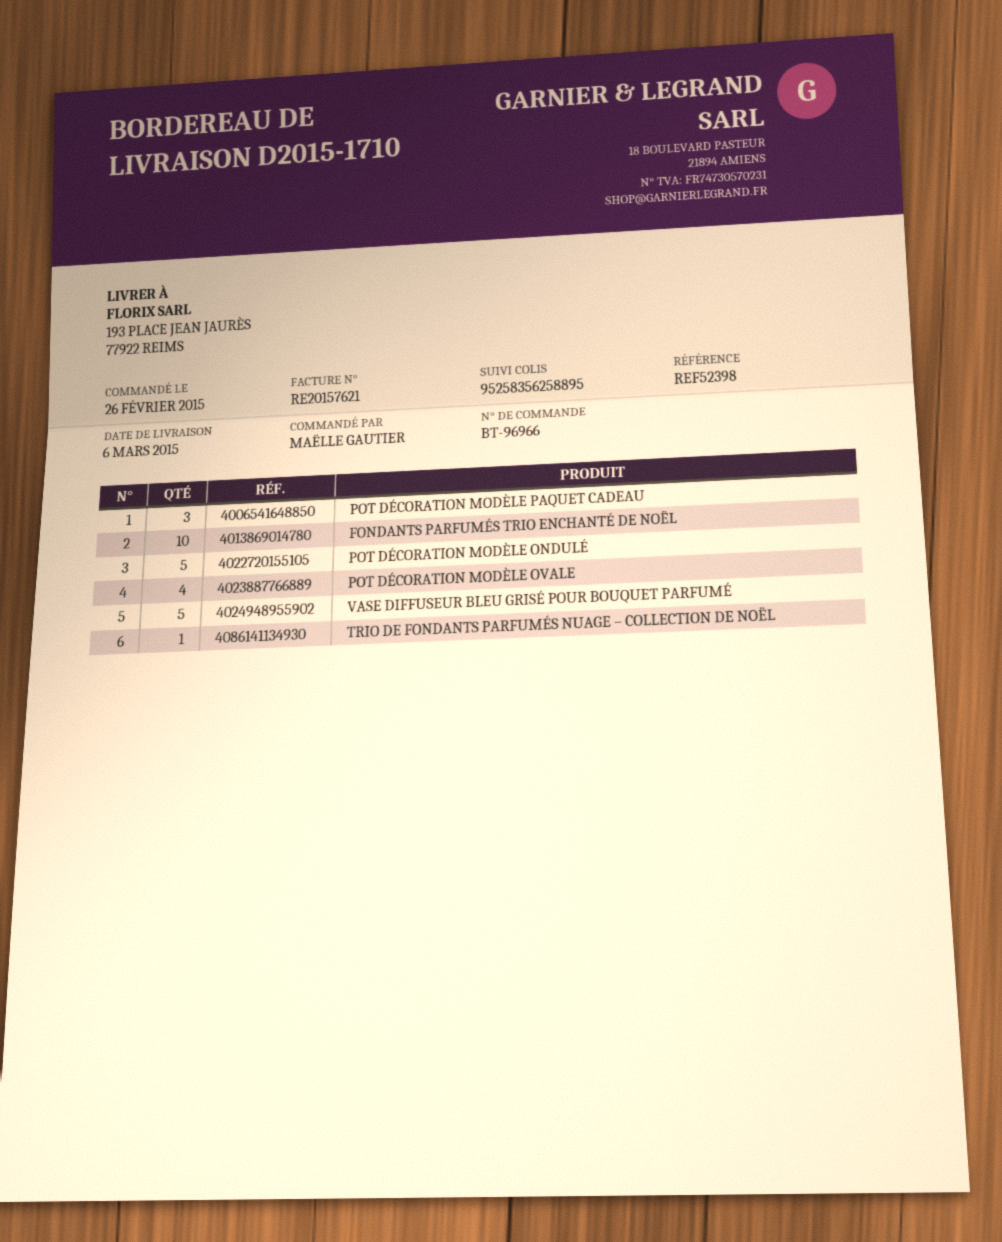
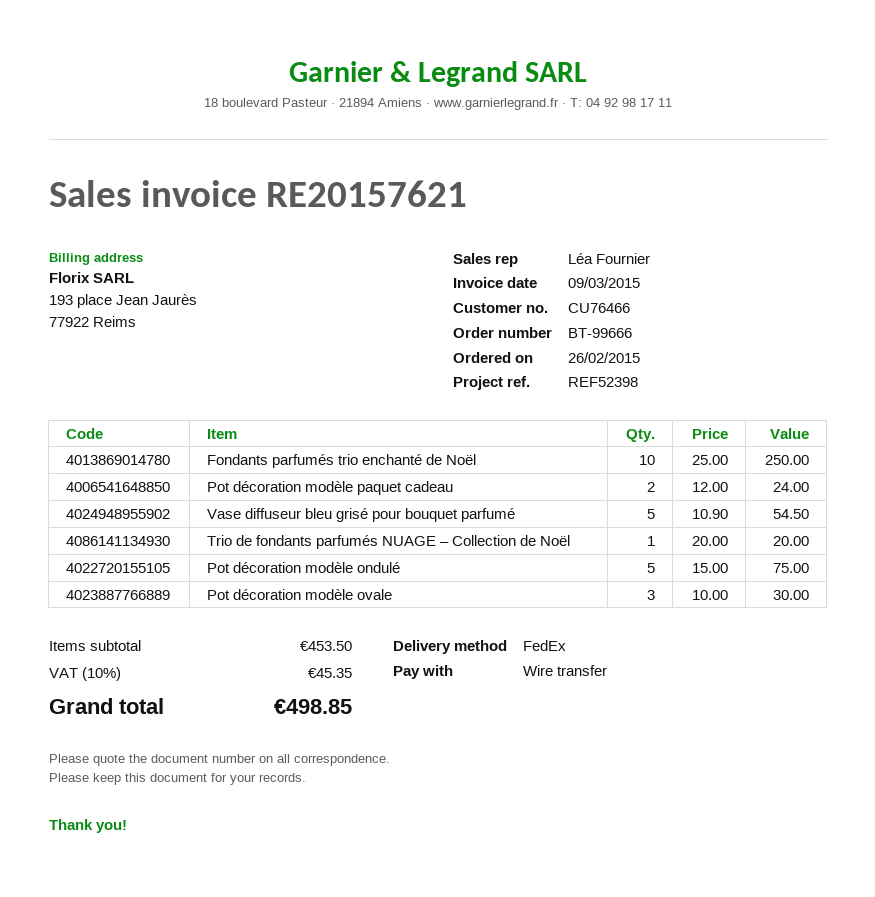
order number: BT-96966 -> BT-99666
POT DÉCORATION MODÈLE PAQUET CADEAU: 3 -> 2
POT DÉCORATION MODÈLE OVALE: 4 -> 3

